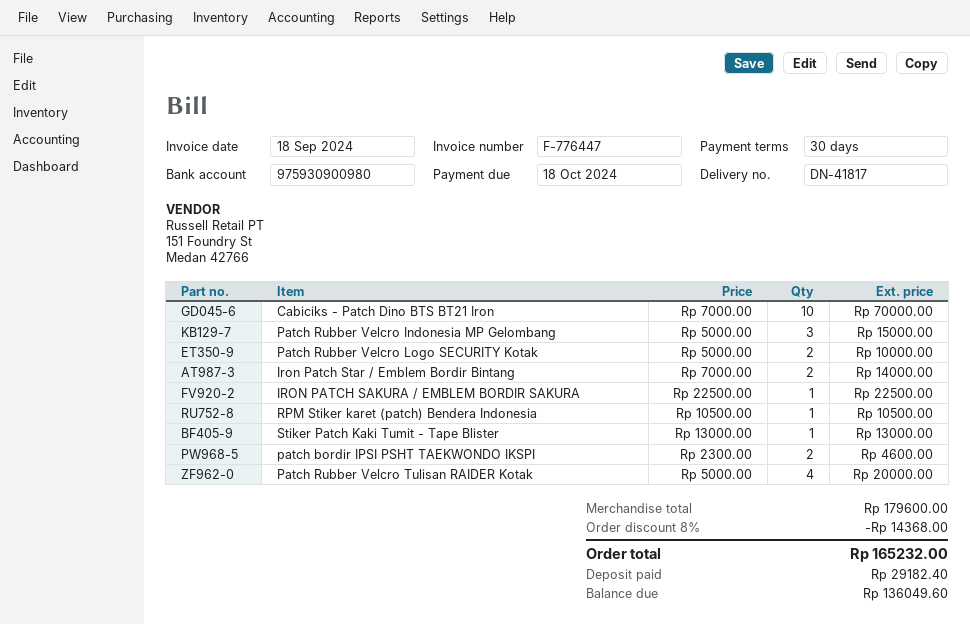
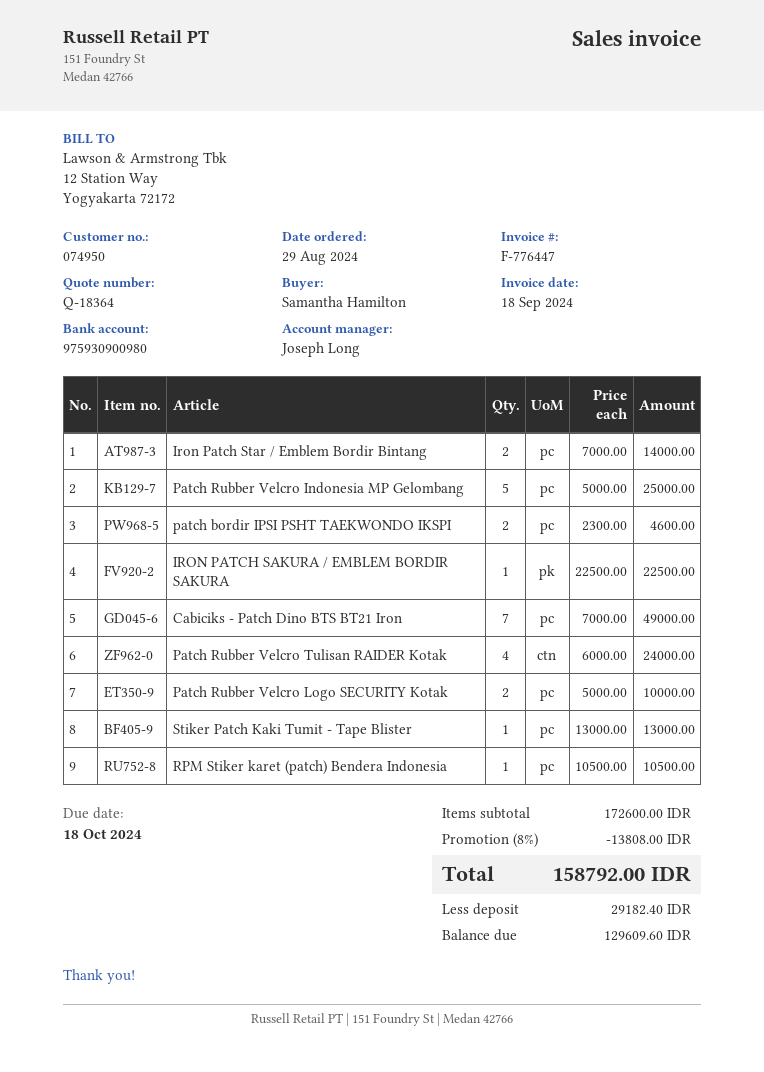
Cabiciks - Patch Dino BTS BT21 Iron: 10 x 7000.00 = 70000.00 -> 7 x 7000.00 = 49000.00
Patch Rubber Velcro Indonesia MP Gelombang: 3 x 5000.00 = 15000.00 -> 5 x 5000.00 = 25000.00
Patch Rubber Velcro Tulisan RAIDER Kotak: 4 x 5000.00 = 20000.00 -> 4 x 6000.00 = 24000.00
subtotal: 179600.00 -> 172600.00
discount: 8% = 14368.00 -> 8% = 13808.00
total: 165232.00 -> 158792.00
balance: 136049.60 -> 129609.60

